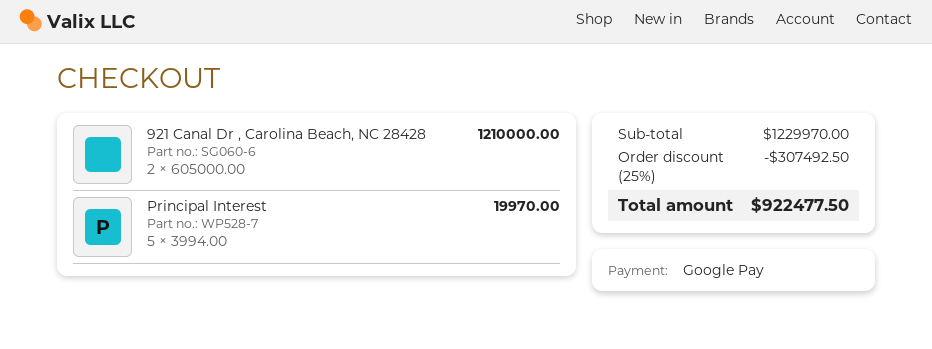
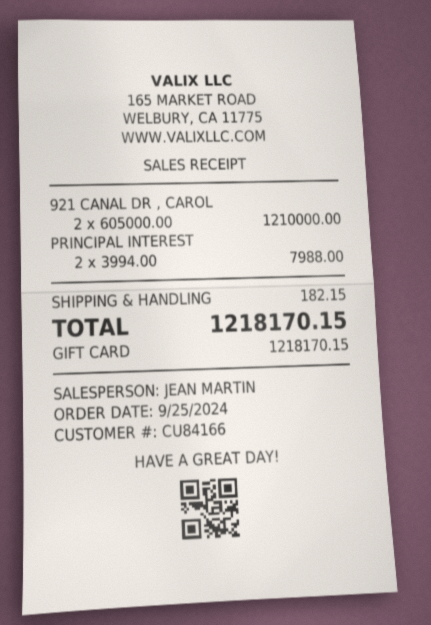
payment method: Google Pay -> gift card
Principal Interest: 5 x 3994.00 = 19970.00 -> 2 x 3994.00 = 7988.00
discount: 25% = 307492.50 -> none
shipping: none -> 182.15
total: 922477.50 -> 1218170.15

